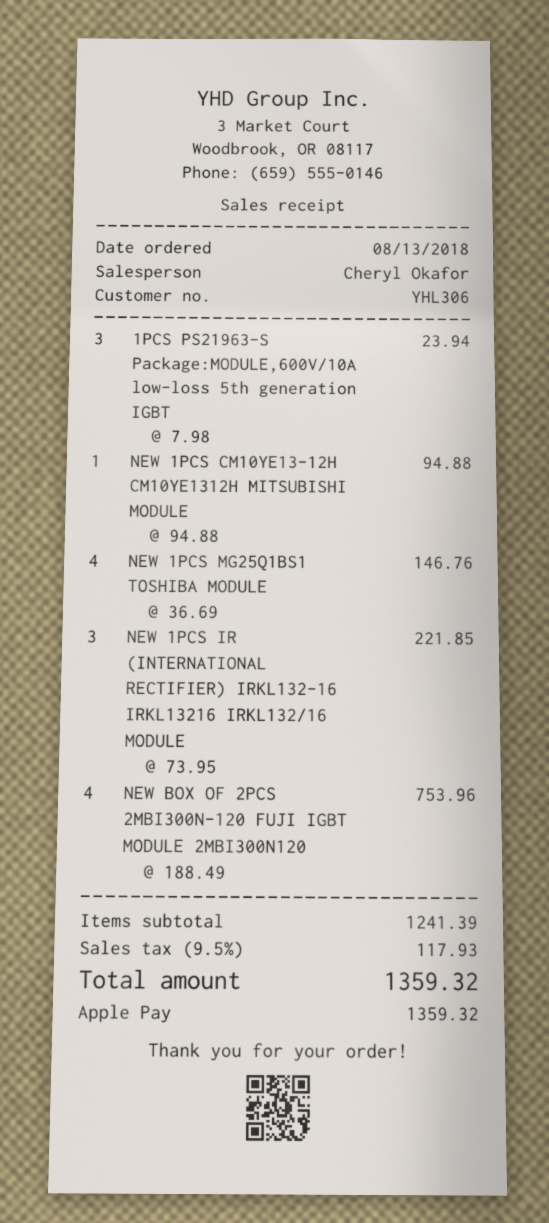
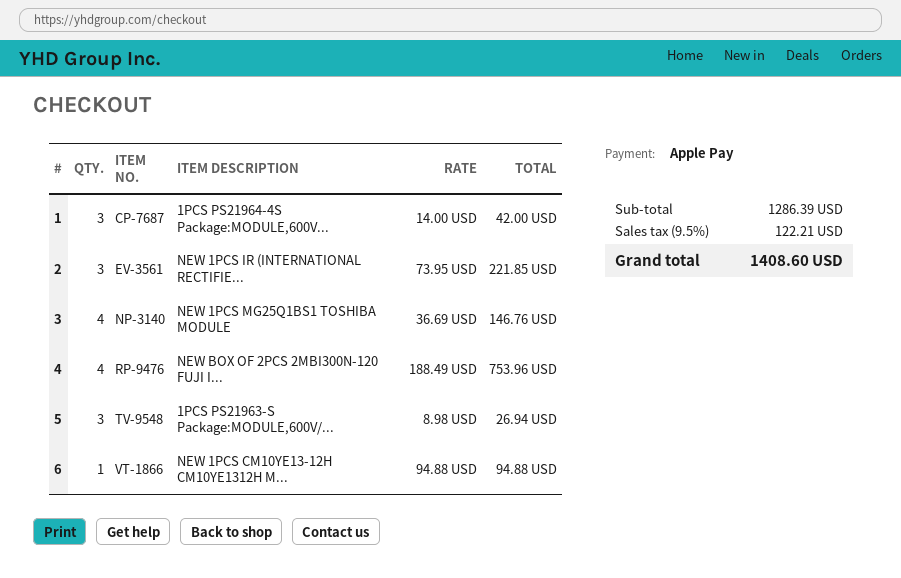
1PCS PS21963-S Package:MODULE,600V/10A low-loss 5th generation IGBT: 3 x 7.98 = 23.94 -> 3 x 8.98 = 26.94
1PCS PS21964-4S Package:MODULE,600V...: none -> 3 x 14.00 = 42.00
subtotal: 1241.39 -> 1286.39
tax: 9.5% = 117.93 -> 9.5% = 122.21
total: 1359.32 -> 1408.60

